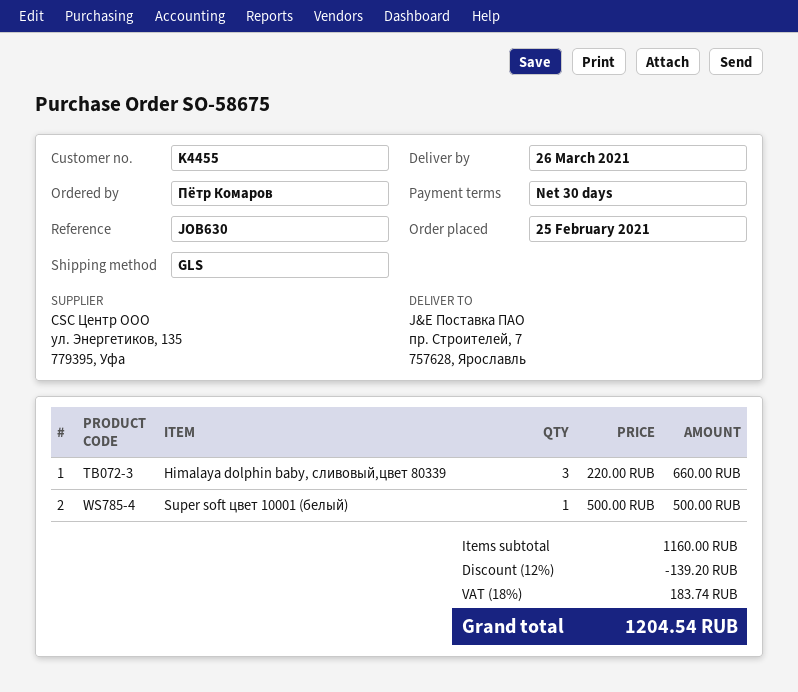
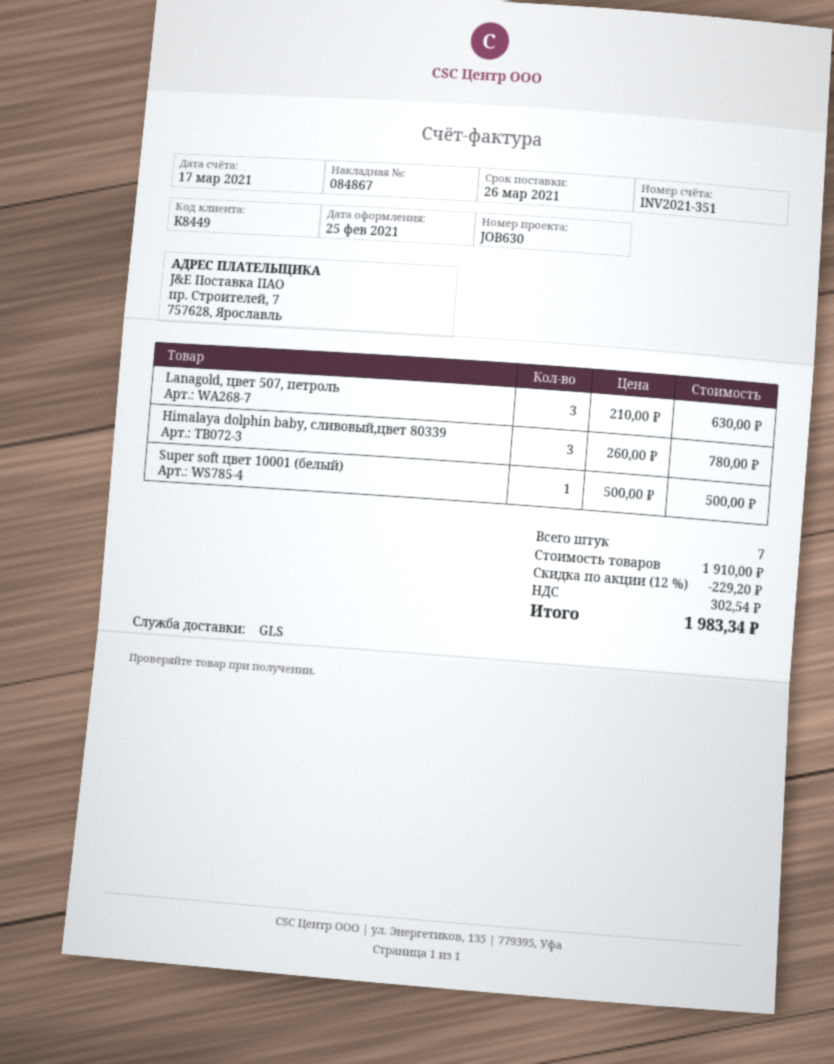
customer number: K4455 -> K8449
Himalaya dolphin baby, сливовый,цвет 80339: 3 x 220.00 = 660.00 -> 3 x 260.00 = 780.00
Lanagold, цвет 507, петроль: none -> 3 x 210.00 = 630.00
subtotal: 1160.00 -> 1910.00
discount: 12% = 139.20 -> 12% = 229.20
tax: 183.74 -> 302.54
total: 1204.54 -> 1983.34

